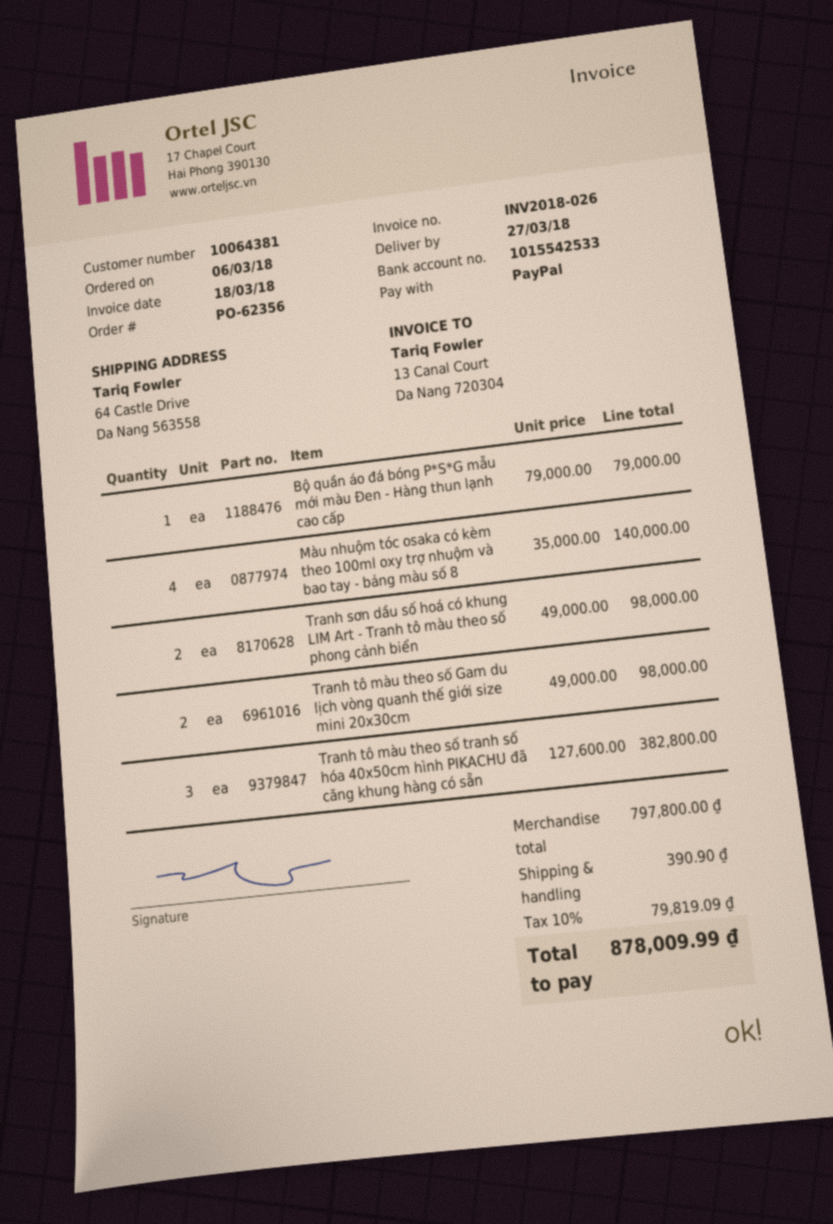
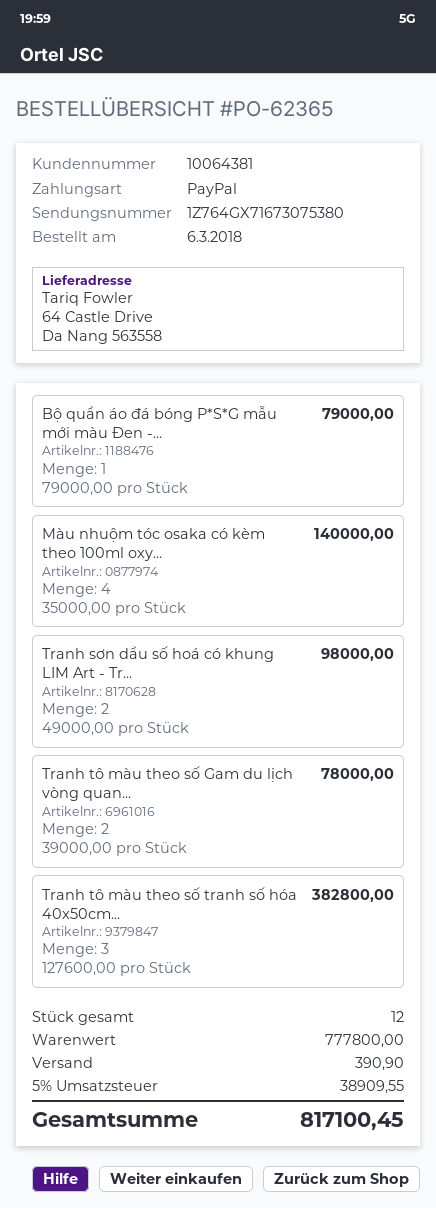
order number: PO-62356 -> PO-62365
Tranh tô màu theo số Gam du lịch vòng quanh thế giới size mini 20x30cm: 2 x 49000.00 = 98000.00 -> 2 x 39000.00 = 78000.00
subtotal: 797800.00 -> 777800.00
tax: 10% = 79819.09 -> 5% = 38909.55
total: 878009.99 -> 817100.45

